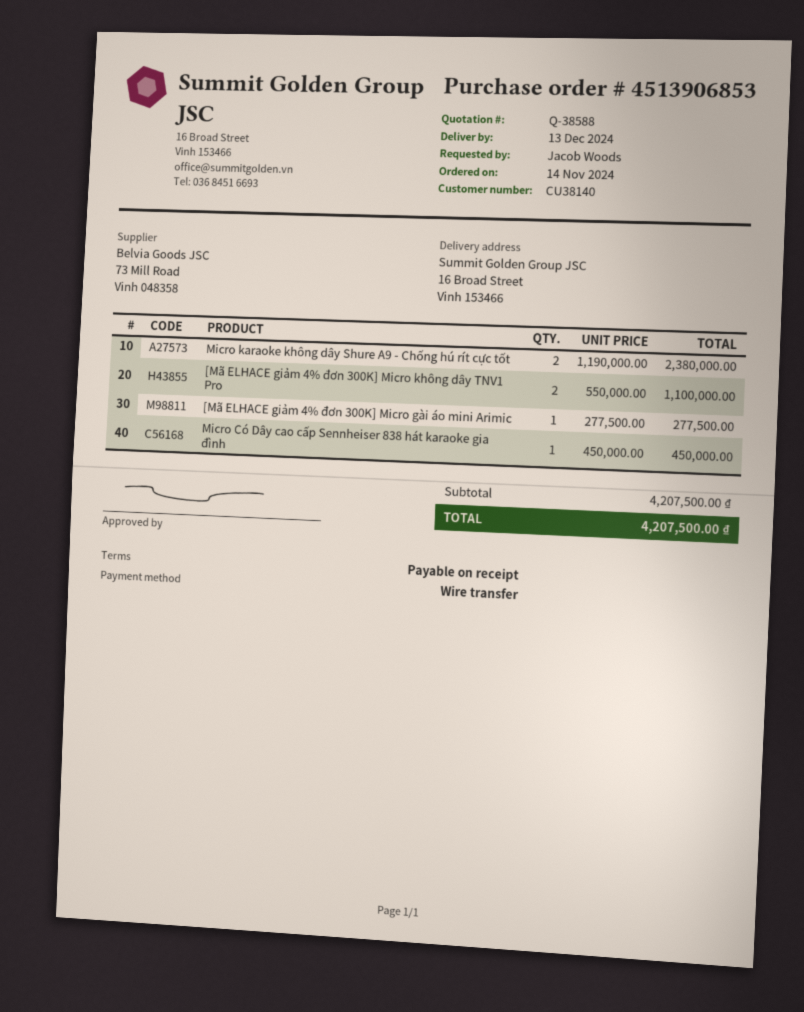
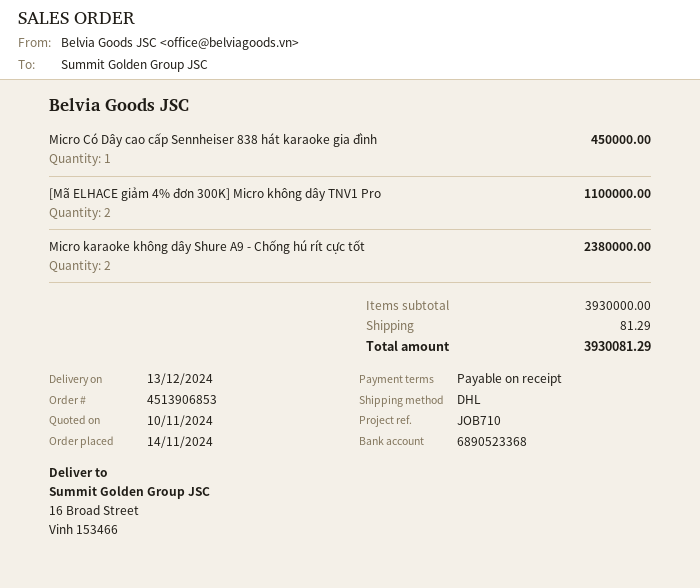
[Mã ELHACE giảm 4% đơn 300K] Micro gài áo mini Arimic: 1 for 277500.00 -> none
subtotal: 4207500.00 -> 3930000.00
shipping: none -> 81.29
total: 4207500.00 -> 3930081.29

